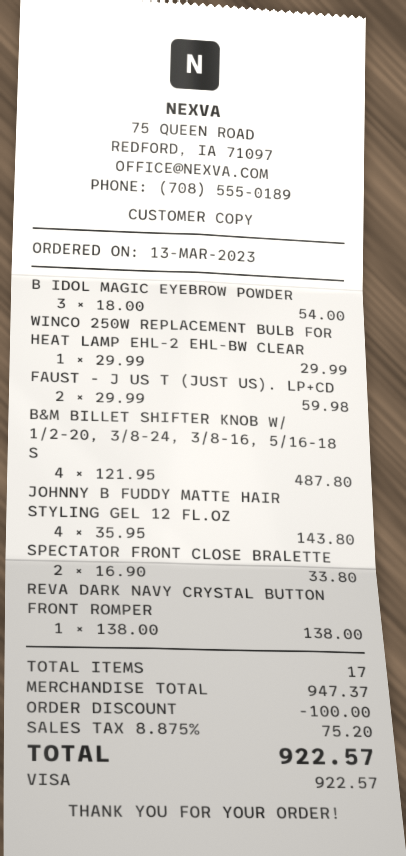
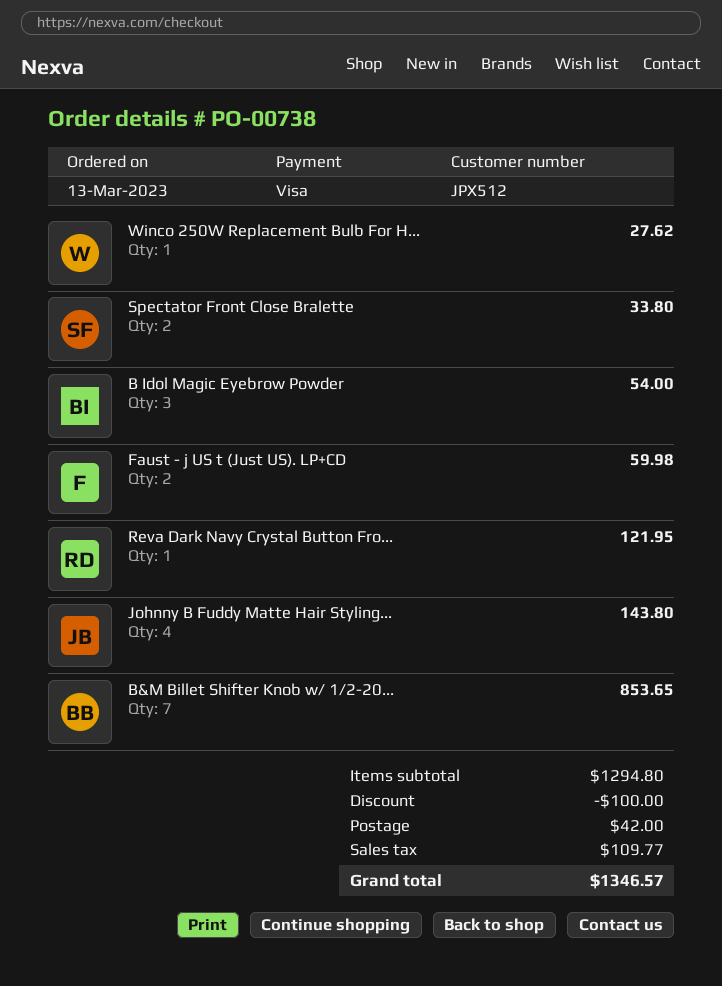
WINCO 250W REPLACEMENT BULB FOR HEAT LAMP EHL-2 EHL-BW CLEAR: 1 for 29.99 -> 1 for 27.62
B&M BILLET SHIFTER KNOB W/ 1/2-20, 3/8-24, 3/8-16, 5/16-18 S: 4 for 487.80 -> 7 for 853.65
REVA DARK NAVY CRYSTAL BUTTON FRONT ROMPER: 1 for 138.00 -> 1 for 121.95
subtotal: 947.37 -> 1294.80
shipping: none -> 42.00
tax: 75.20 -> 109.77
total: 922.57 -> 1346.57

